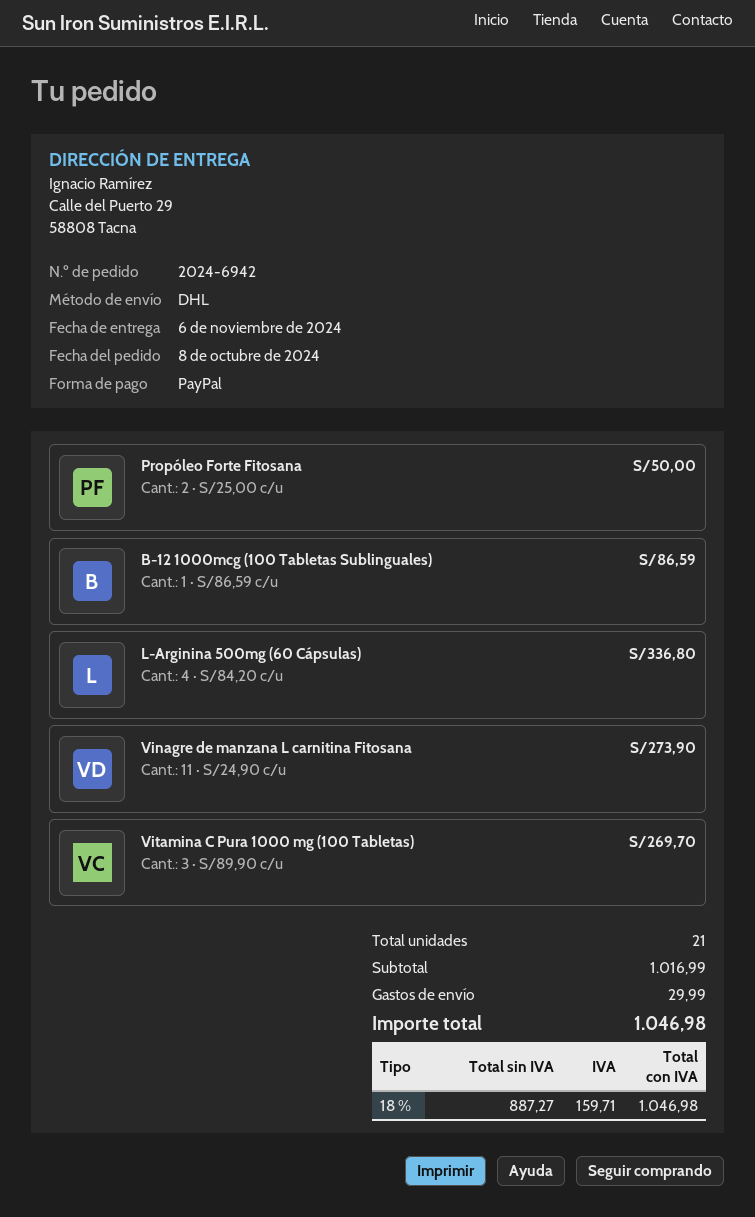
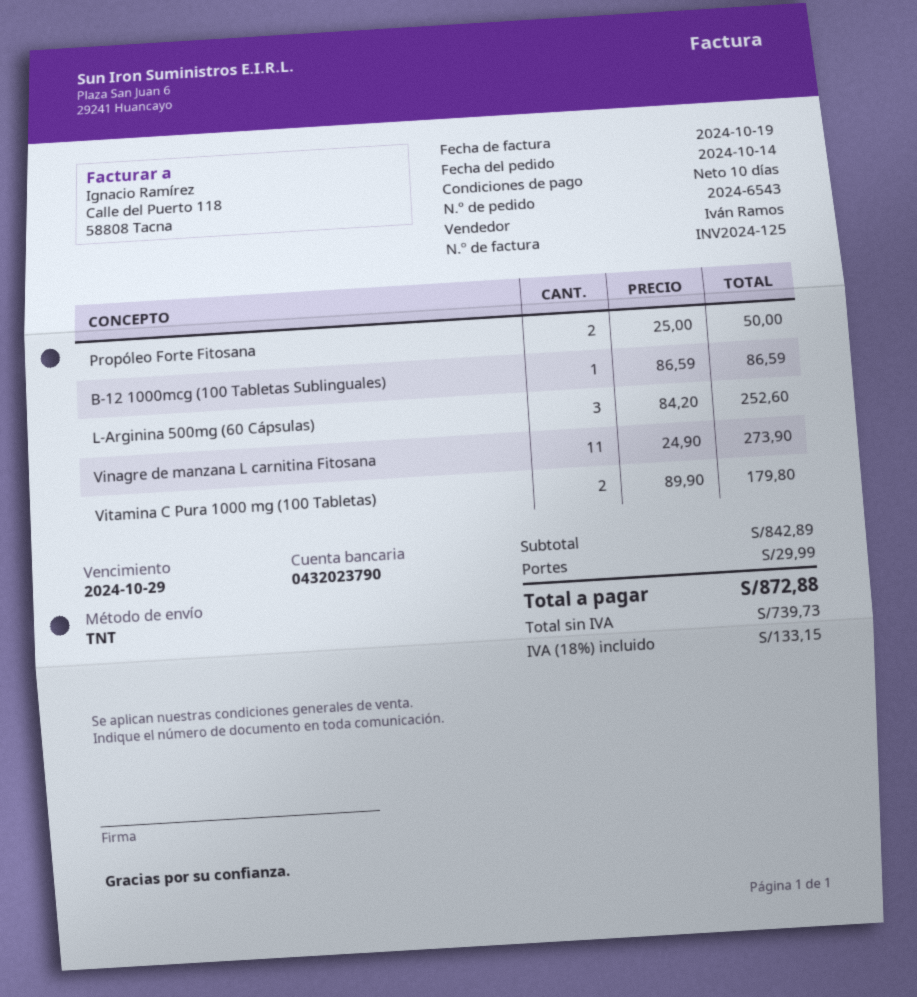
order number: 2024-6942 -> 2024-6543
order date: 2024-10-08 -> 2024-10-14
shipping method: DHL -> TNT
L-Arginina 500mg (60 Cápsulas): 4 x 84.20 = 336.80 -> 3 x 84.20 = 252.60
Vitamina C Pura 1000 mg (100 Tabletas): 3 x 89.90 = 269.70 -> 2 x 89.90 = 179.80
subtotal: 1016.99 -> 842.89
net: 887.27 -> 739.73
tax: 18% = 159.71 -> 18% = 133.15
total: 1046.98 -> 872.88

